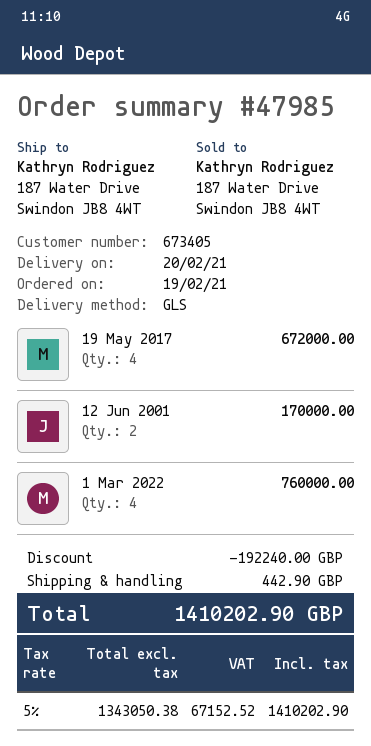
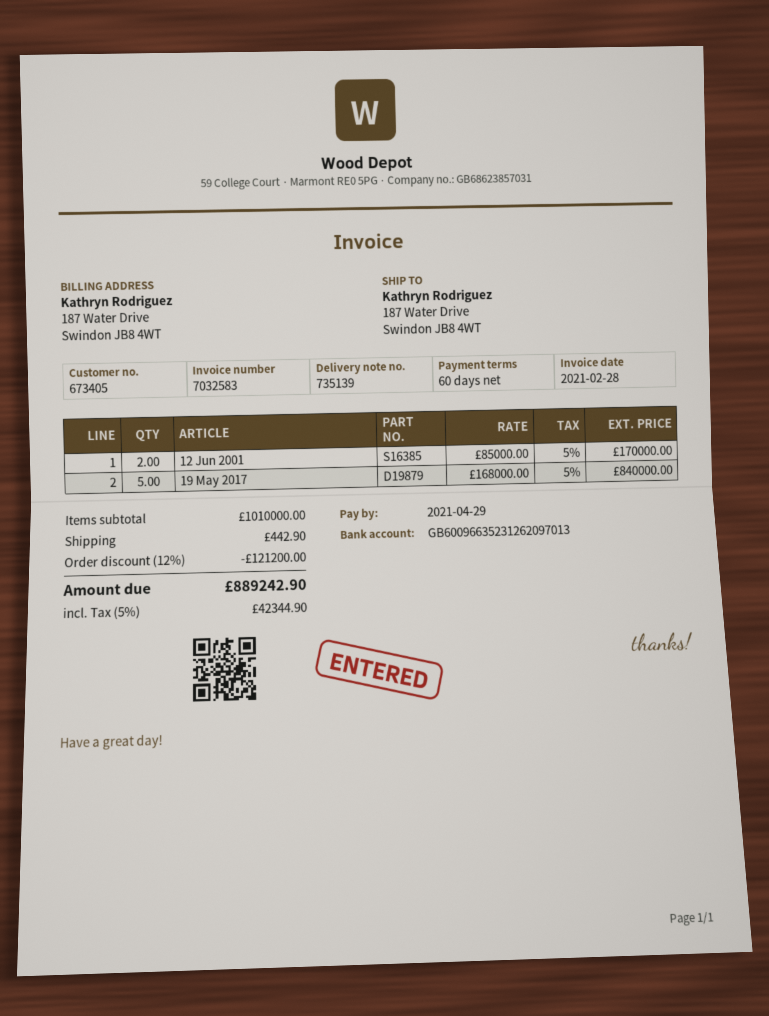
19 May 2017: 4 for 672000.00 -> 5 for 840000.00
1 Mar 2022: 4 for 760000.00 -> none
discount: 192240.00 -> 121200.00
tax: 5% = 67152.52 -> 5% = 42344.90
total: 1410202.90 -> 889242.90

